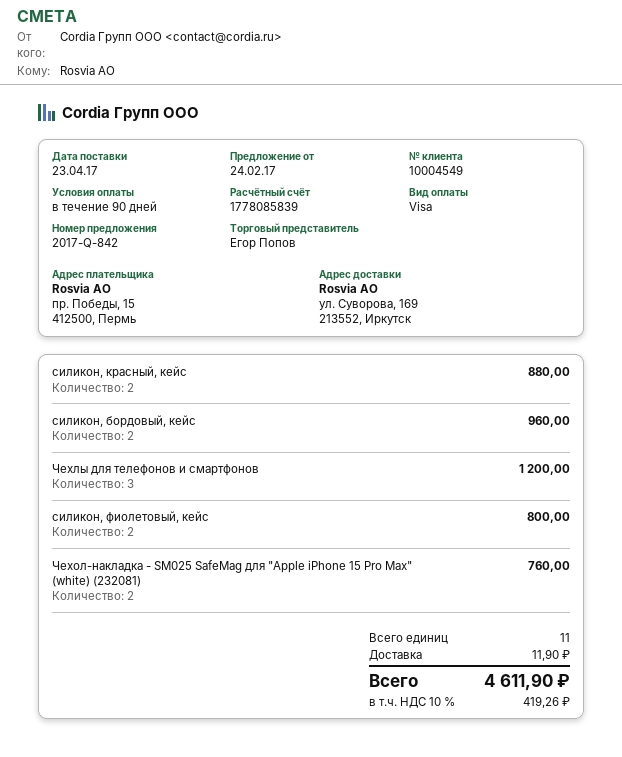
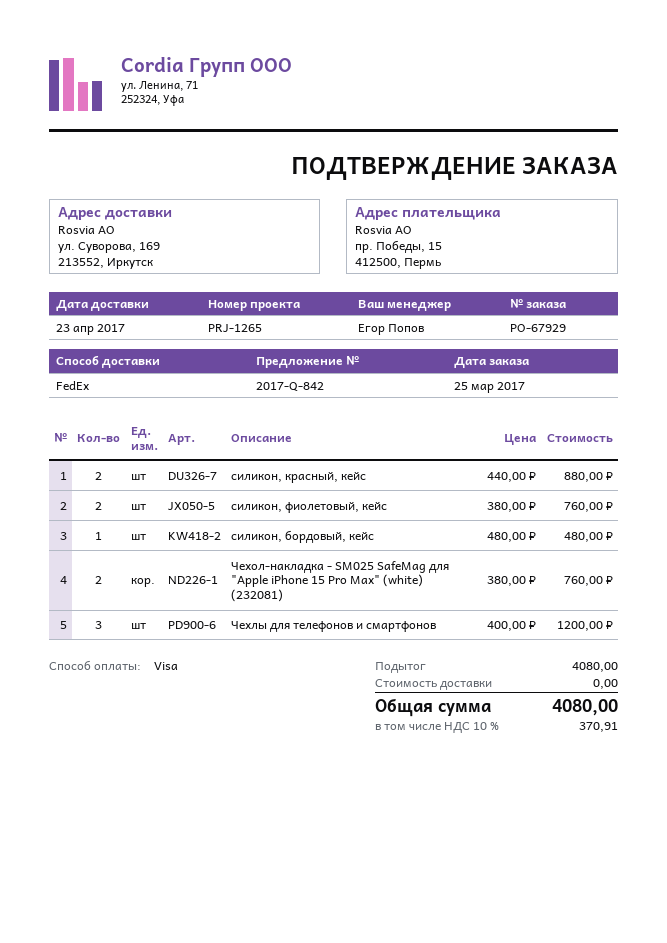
силикон, бордовый, кейс: 2 for 960.00 -> 1 for 480.00
силикон, фиолетовый, кейс: 2 for 800.00 -> 2 for 760.00
shipping: 11.90 -> 0.00
tax: 10% = 419.26 -> 10% = 370.91
total: 4611.90 -> 4080.00

